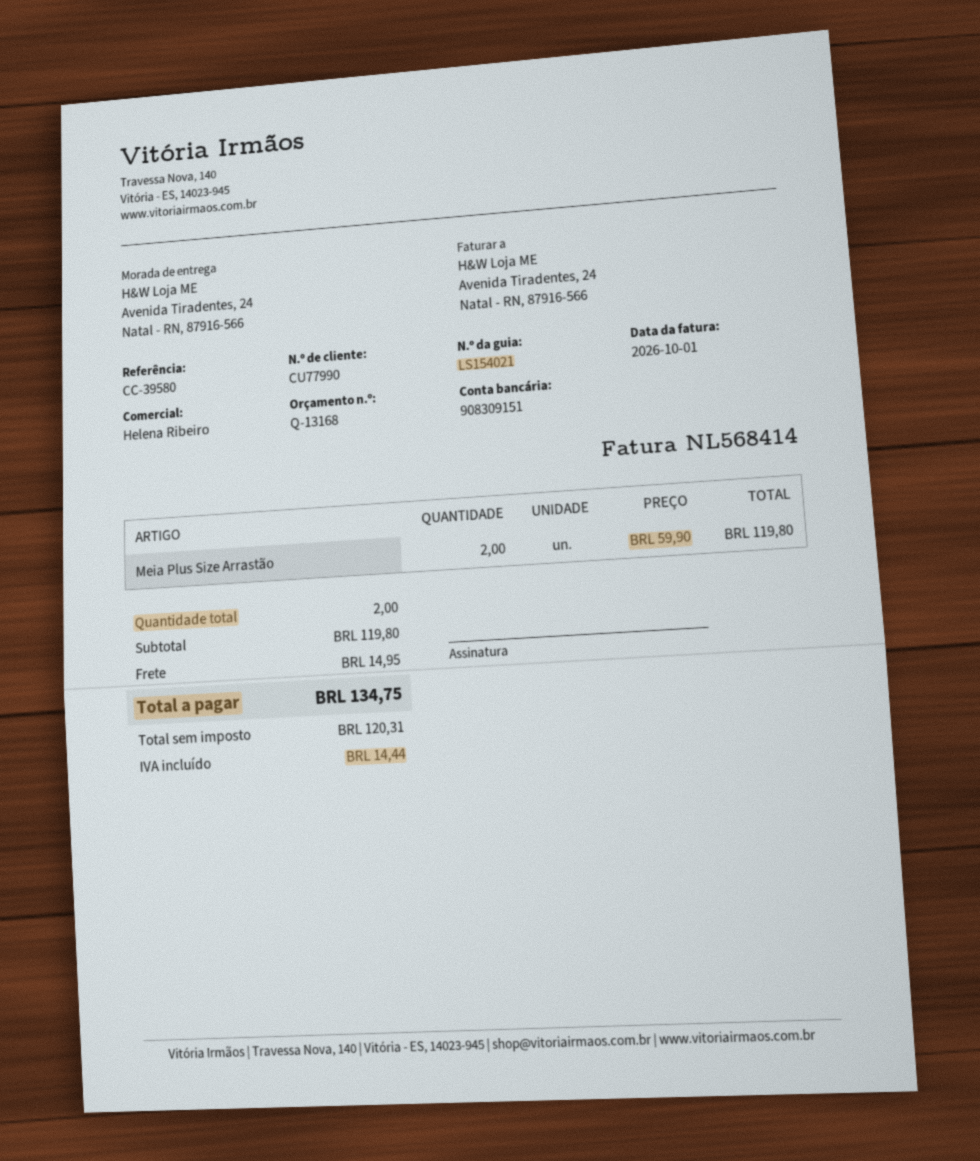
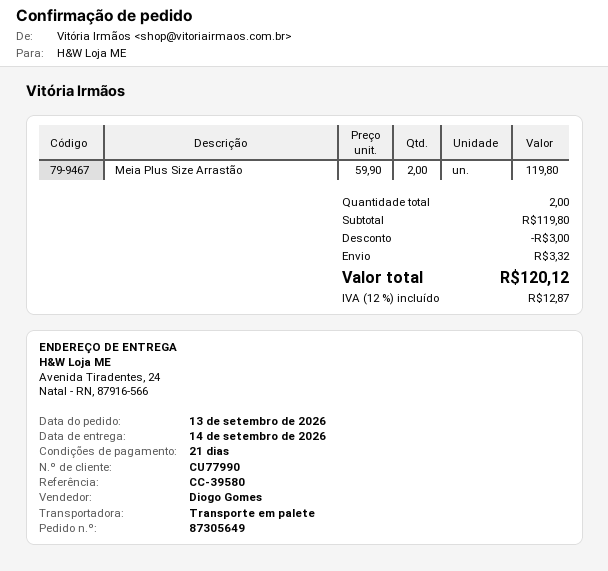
sales rep: Helena Ribeiro -> Diogo Gomes
discount: none -> 3.00
shipping: 14.95 -> 3.32
tax: 14.44 -> 12.87
total: 134.75 -> 120.12

